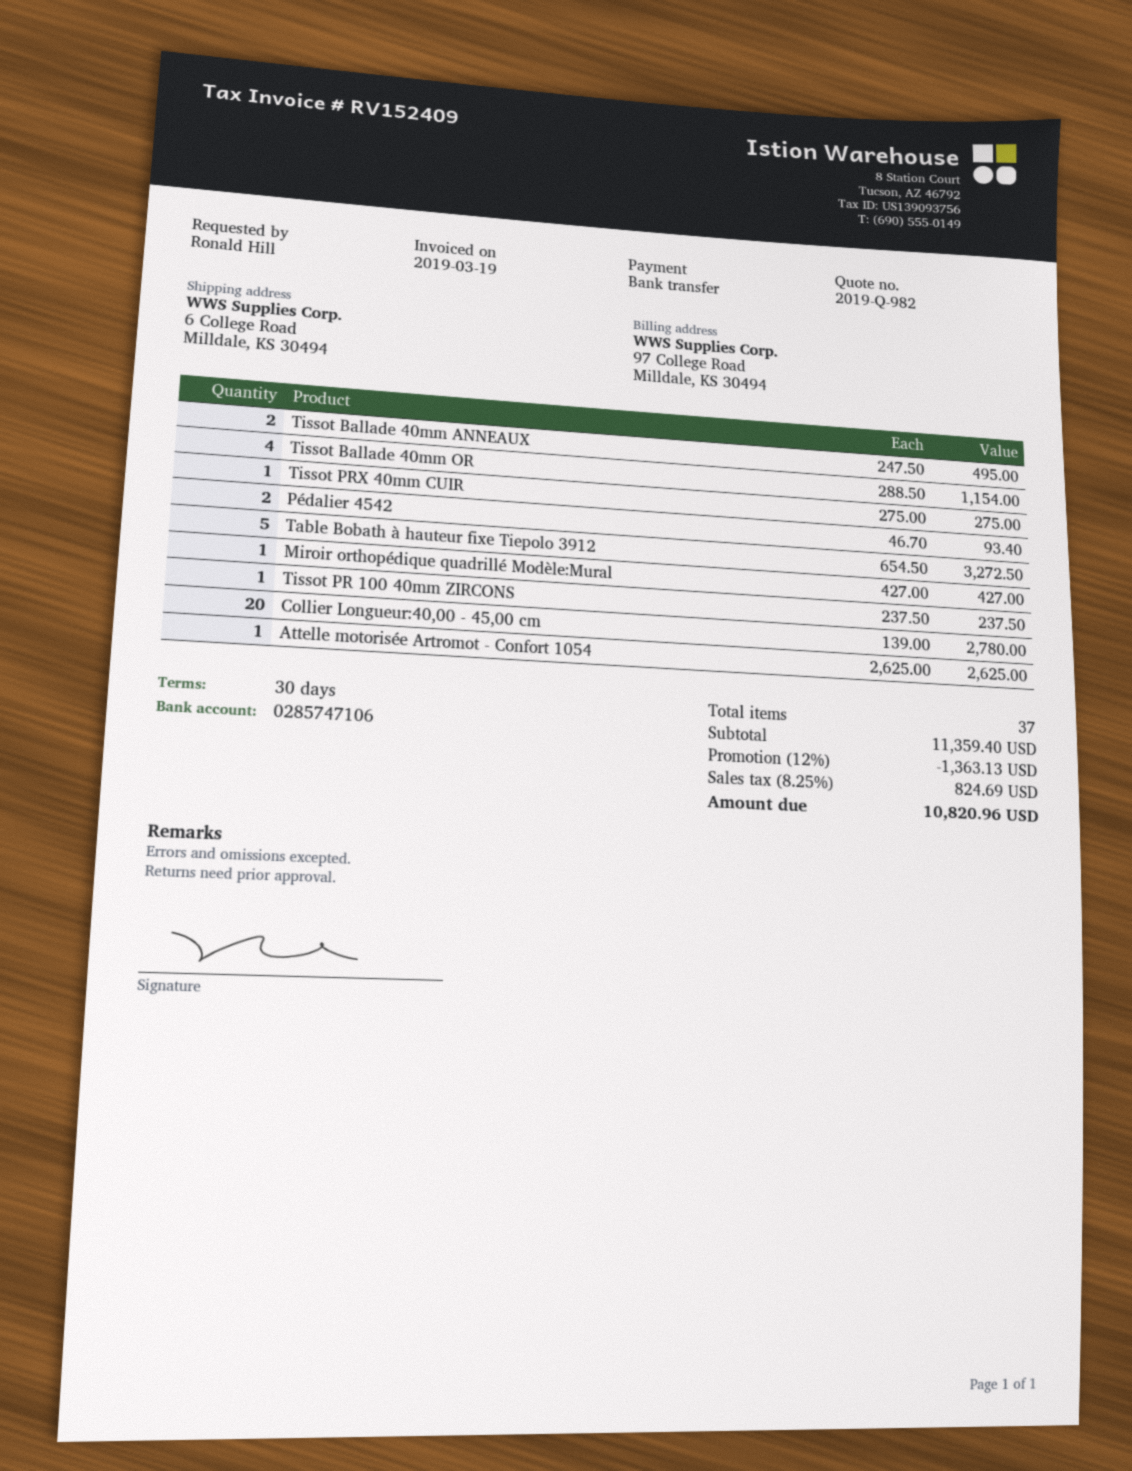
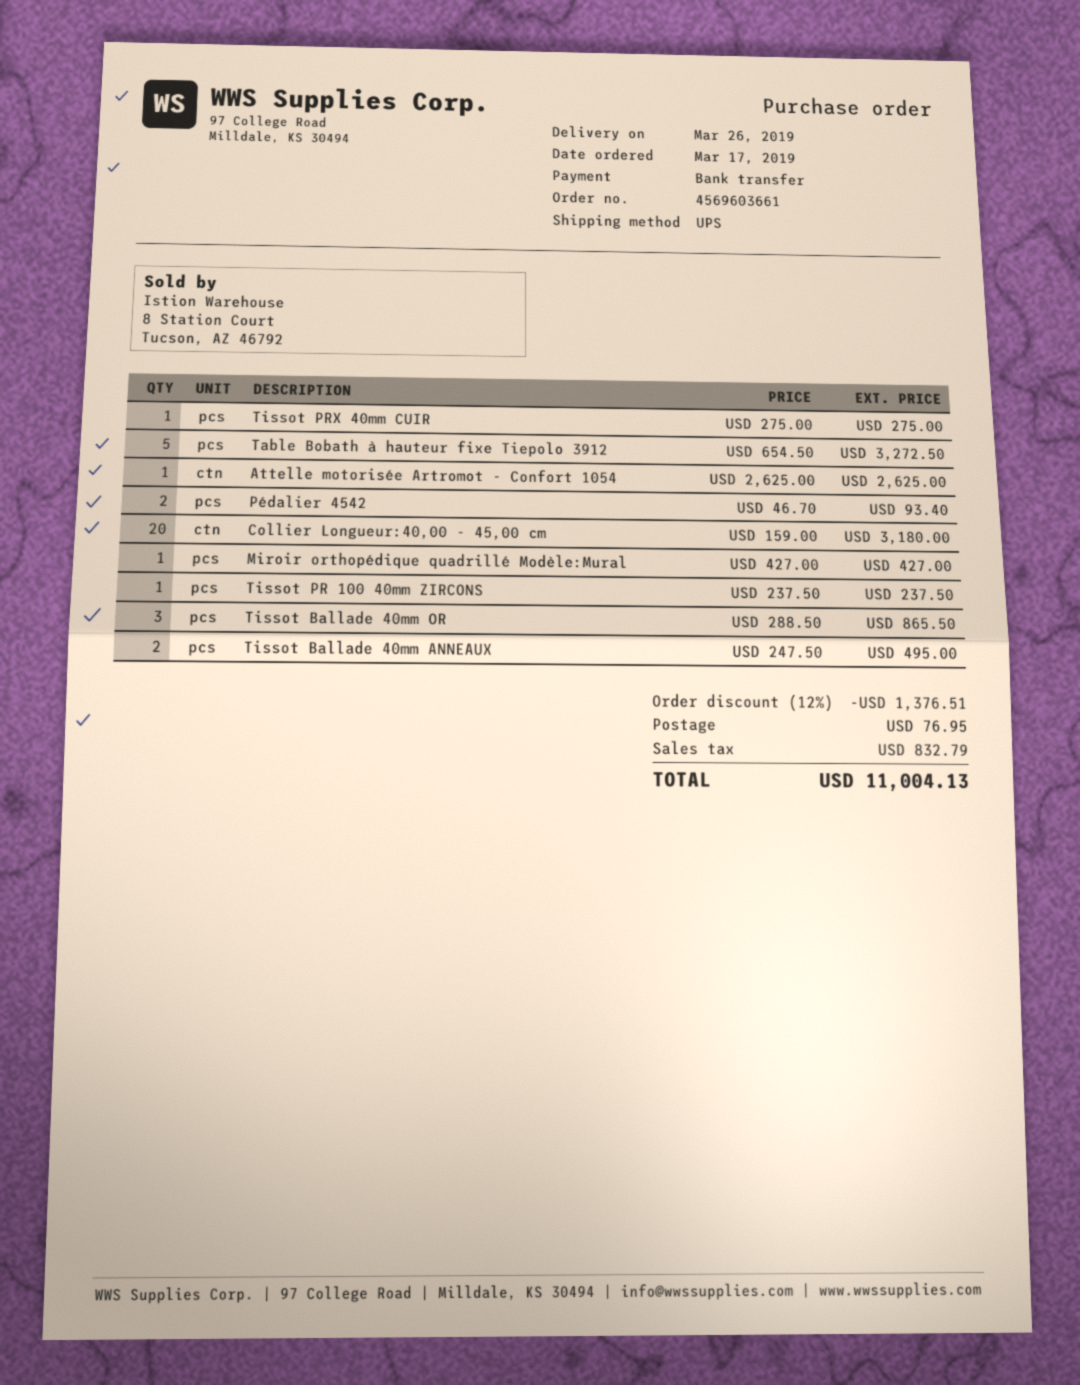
Tissot Ballade 40mm OR: 4 x 288.50 = 1154.00 -> 3 x 288.50 = 865.50
Collier Longueur:40,00 - 45,00 cm: 20 x 139.00 = 2780.00 -> 20 x 159.00 = 3180.00
discount: 12% = 1363.13 -> 12% = 1376.51
shipping: none -> 76.95
tax: 824.69 -> 832.79
total: 10820.96 -> 11004.13

